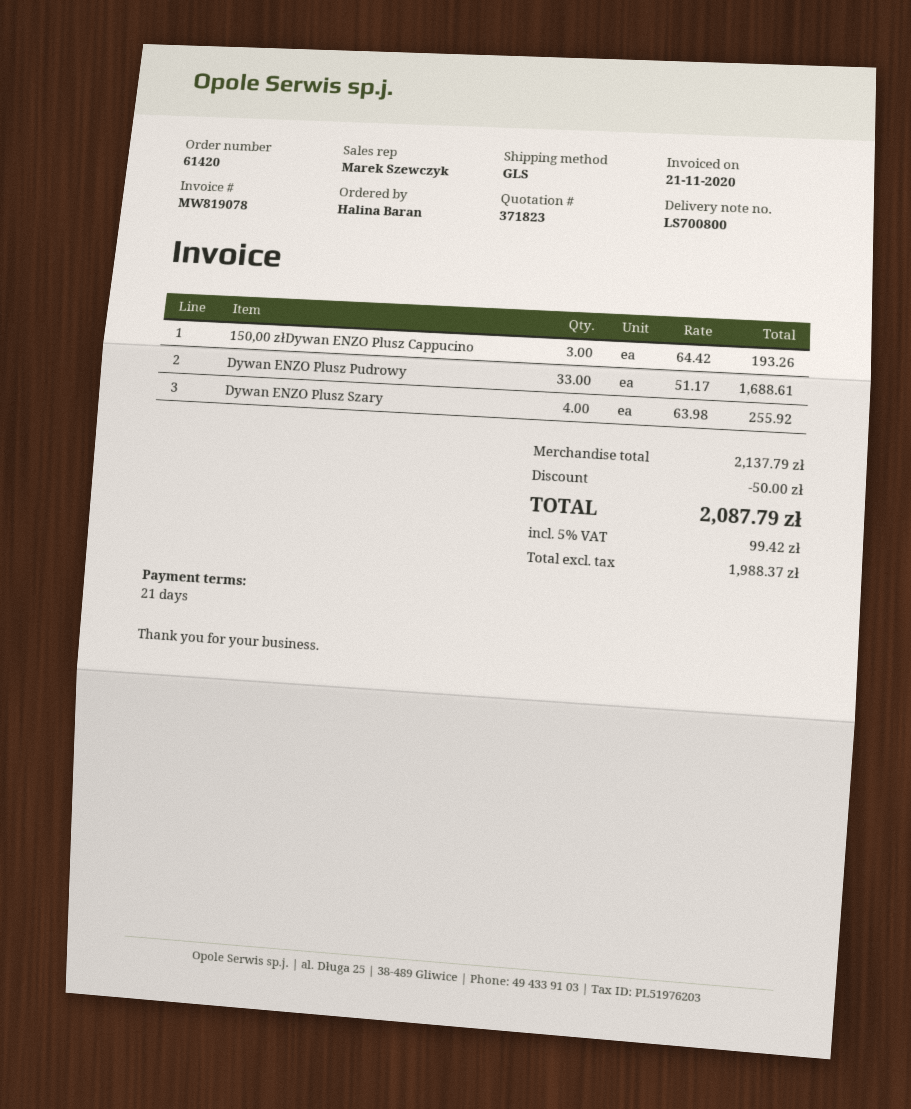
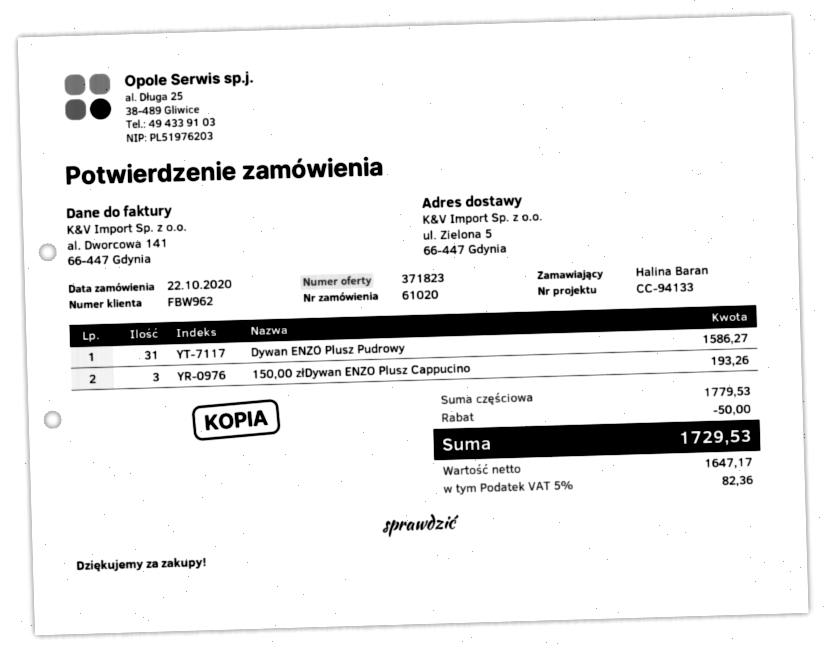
order number: 61420 -> 61020
Dywan ENZO Plusz Pudrowy: 33 for 1688.61 -> 31 for 1586.27
Dywan ENZO Plusz Szary: 4 for 255.92 -> none
subtotal: 2137.79 -> 1779.53
net: 1988.37 -> 1647.17
tax: 5% = 99.42 -> 5% = 82.36
total: 2087.79 -> 1729.53

